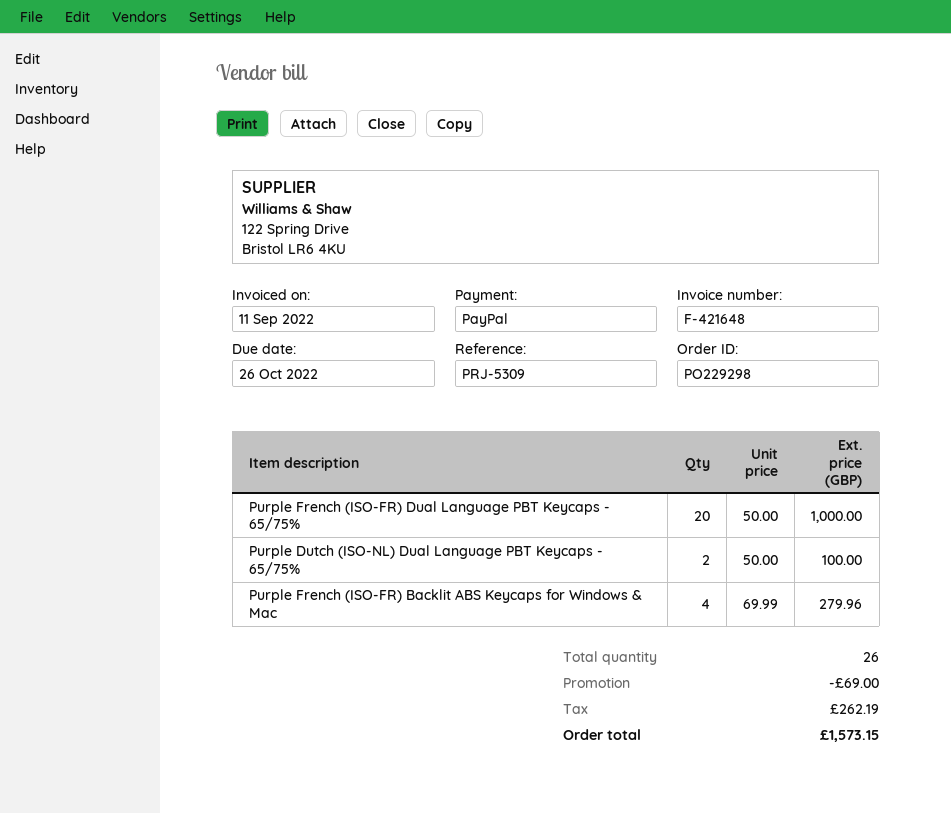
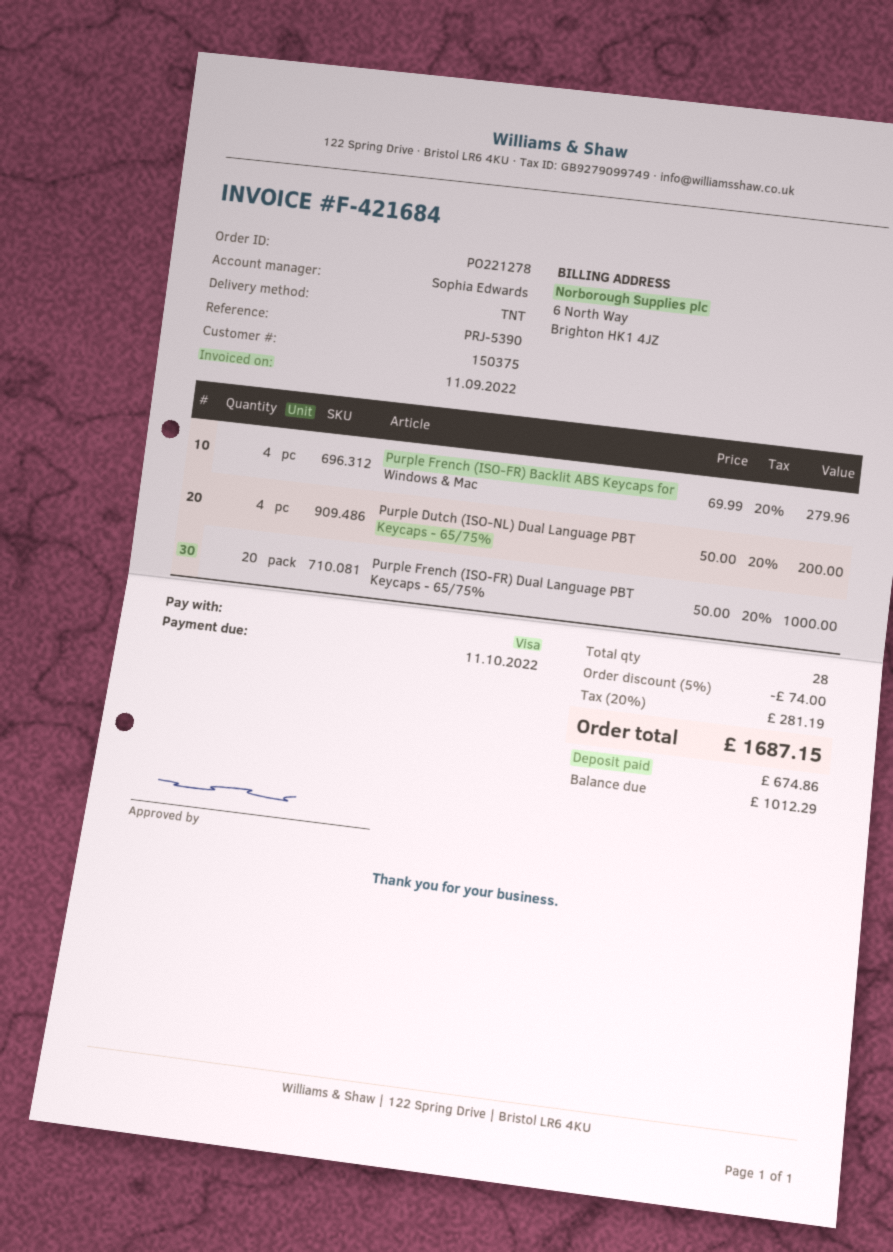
order number: PO229298 -> PO221278
invoice number: F-421648 -> F-421684
due date: 2022-10-26 -> 2022-10-11
reference: PRJ-5309 -> PRJ-5390
payment method: PayPal -> Visa
Purple Dutch (ISO-NL) Dual Language PBT Keycaps - 65/75%: 2 x 50.00 = 100.00 -> 4 x 50.00 = 200.00
total quantity: 26 -> 28
discount: 69.00 -> 74.00
tax: 262.19 -> 281.19
total: 1573.15 -> 1687.15

